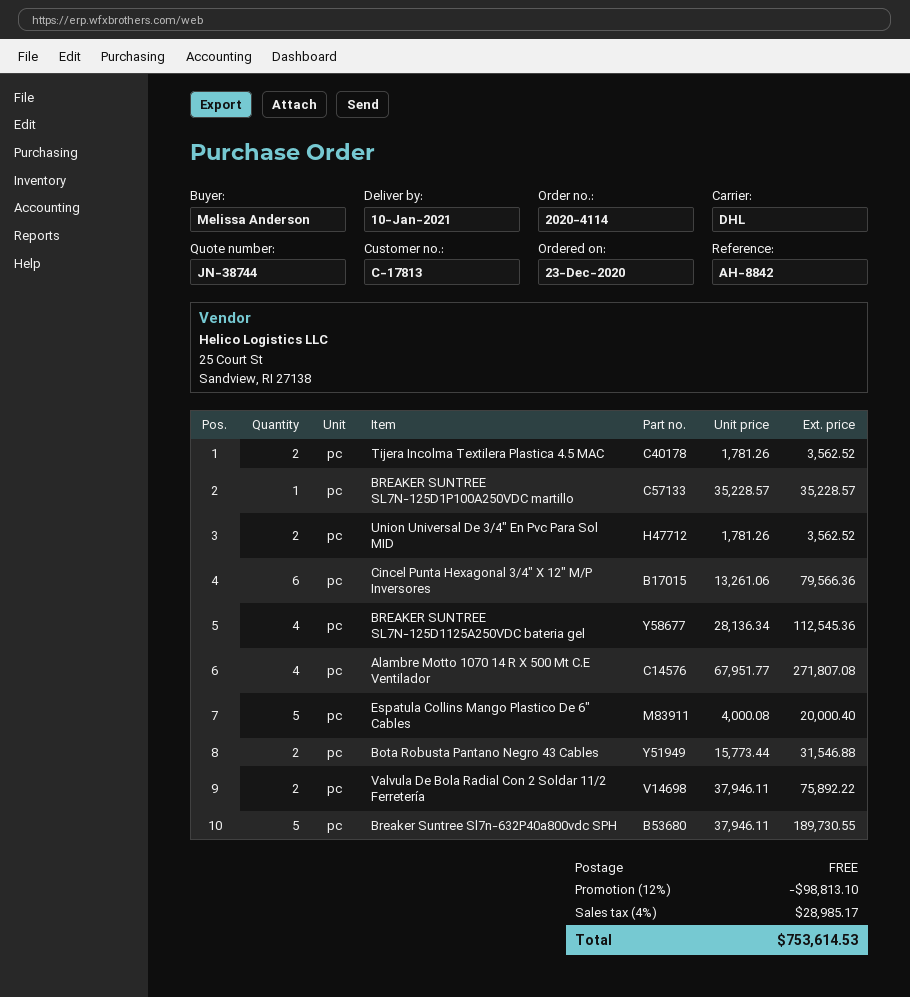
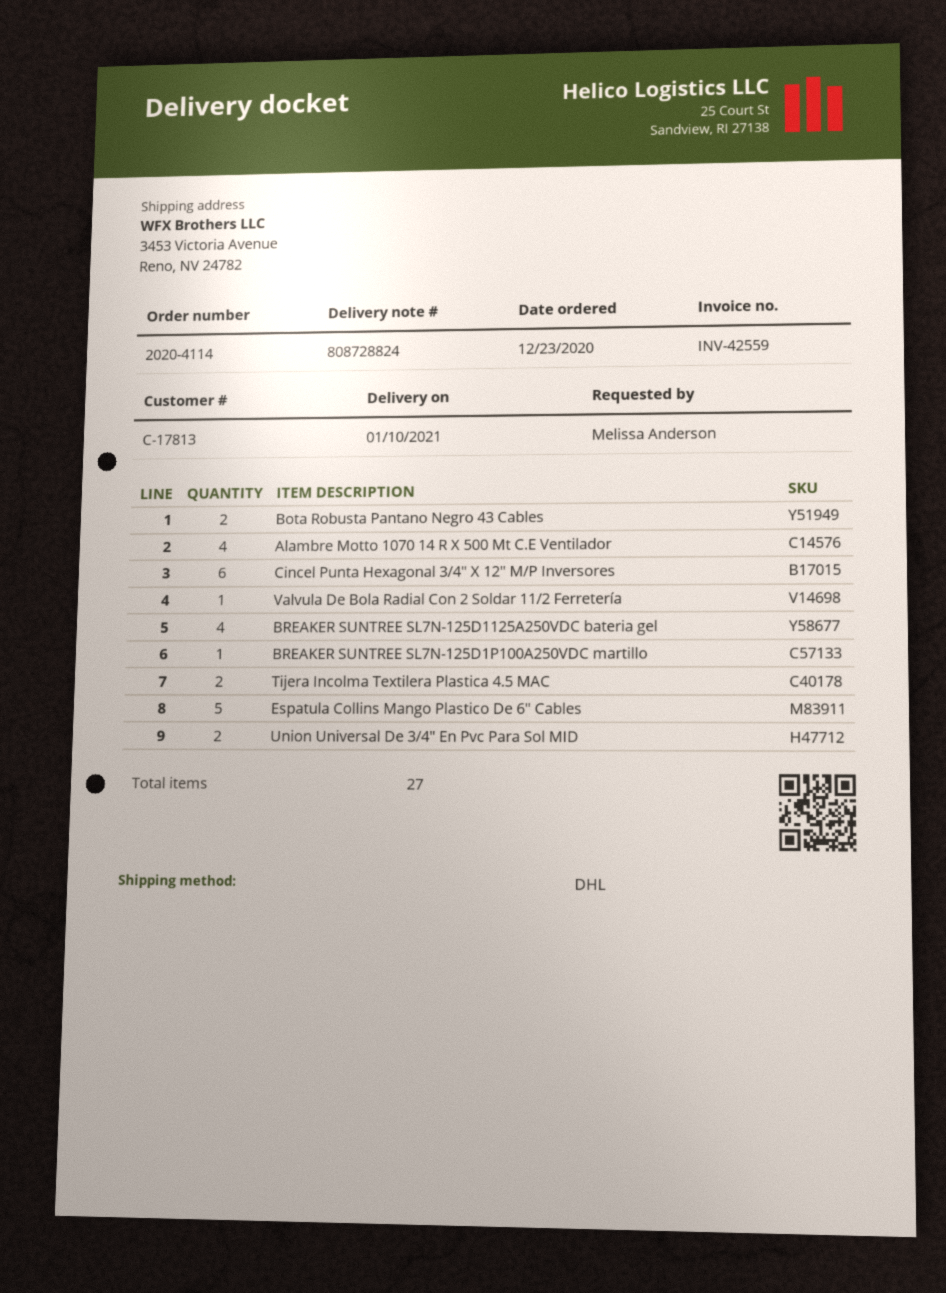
Valvula De Bola Radial Con 2 Soldar 11/2 Ferretería: 2 -> 1
Breaker Suntree Sl7n-632P40a800vdc SPH: 5 -> none

